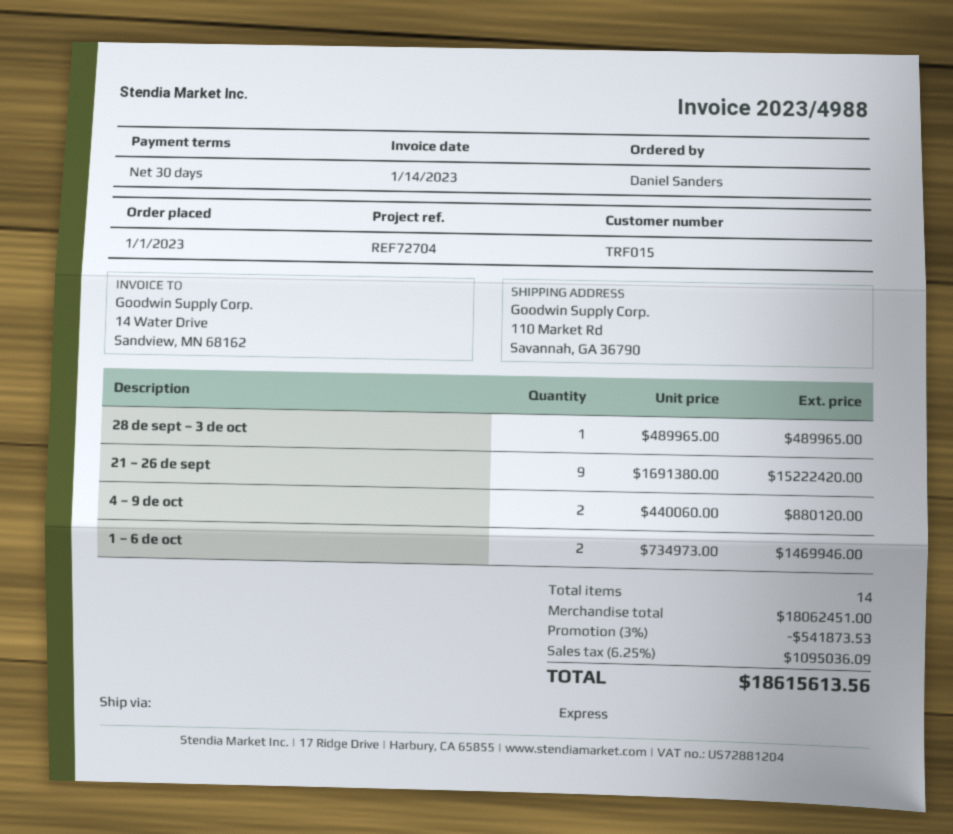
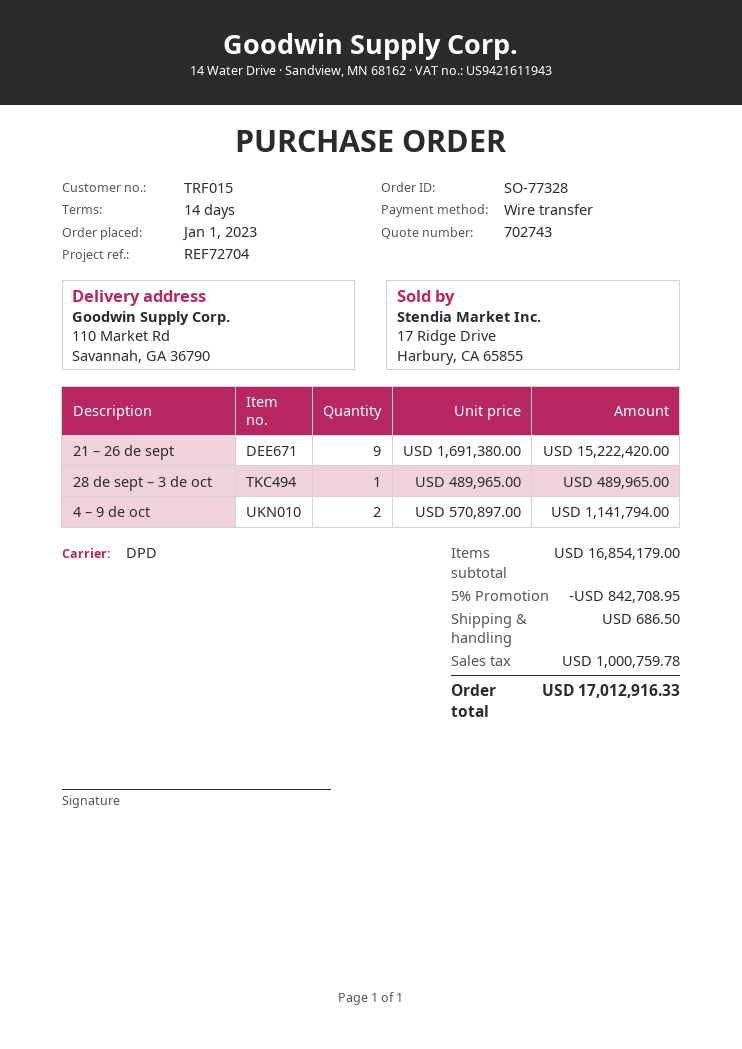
payment terms: 30 days -> 14 days
shipping method: express -> DPD
4 – 9 de oct: 2 x 440060.00 = 880120.00 -> 2 x 570897.00 = 1141794.00
1 – 6 de oct: 2 x 734973.00 = 1469946.00 -> none
subtotal: 18062451.00 -> 16854179.00
discount: 3% = 541873.53 -> 5% = 842708.95
shipping: none -> 686.50
tax: 1095036.09 -> 1000759.78
total: 18615613.56 -> 17012916.33

